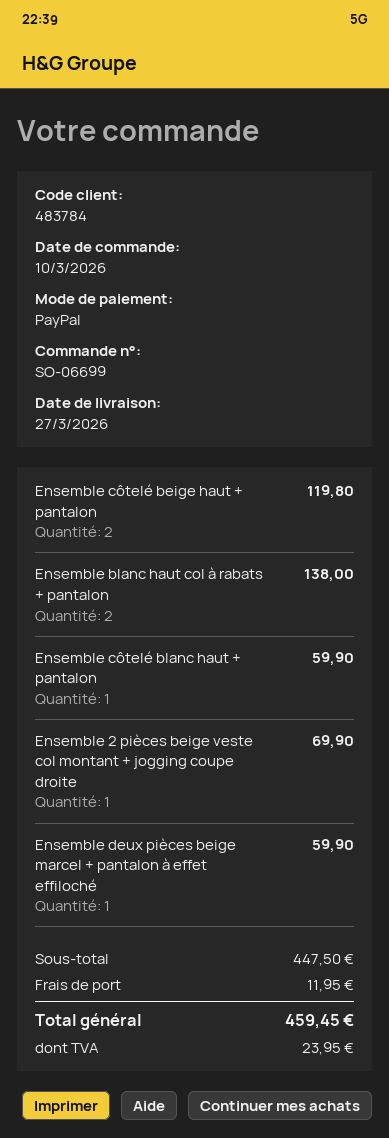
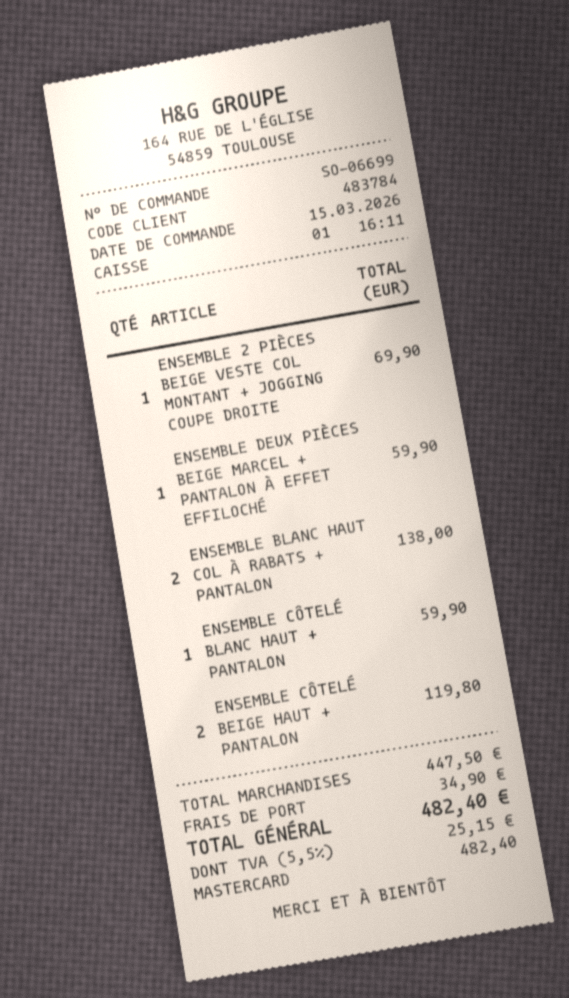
order date: 2026-03-10 -> 2026-03-15
payment method: PayPal -> Mastercard
shipping: 11.95 -> 34.90
tax: 23.95 -> 25.15
total: 459.45 -> 482.40

